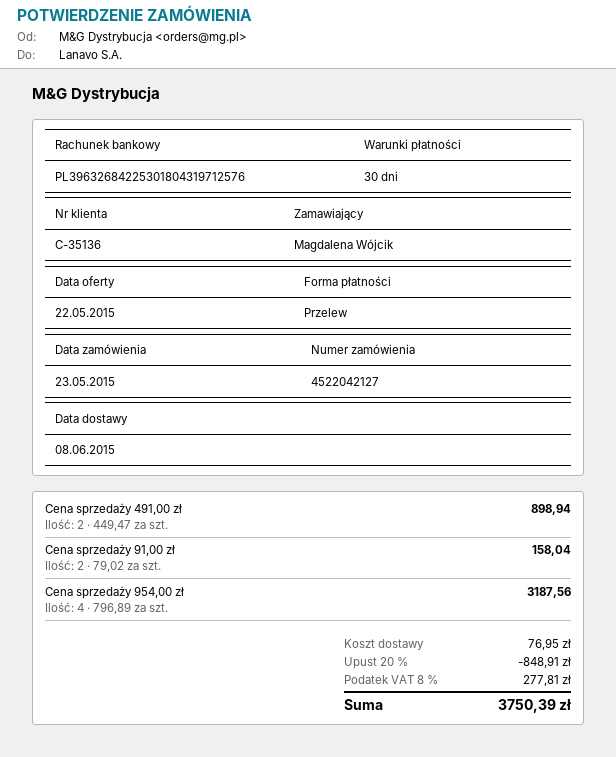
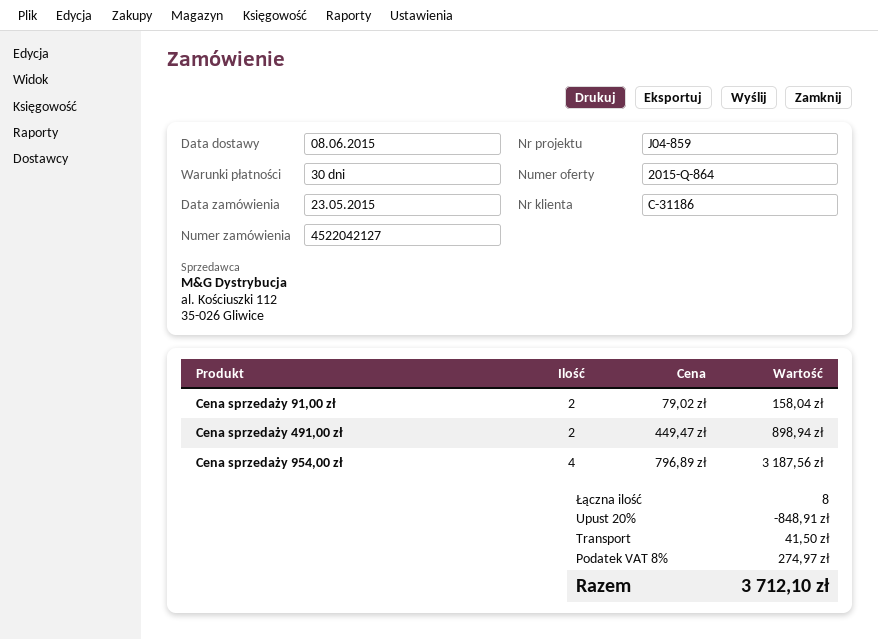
customer number: C-35136 -> C-31186
shipping: 76.95 -> 41.50
tax: 8% = 277.81 -> 8% = 274.97
total: 3750.39 -> 3712.10

